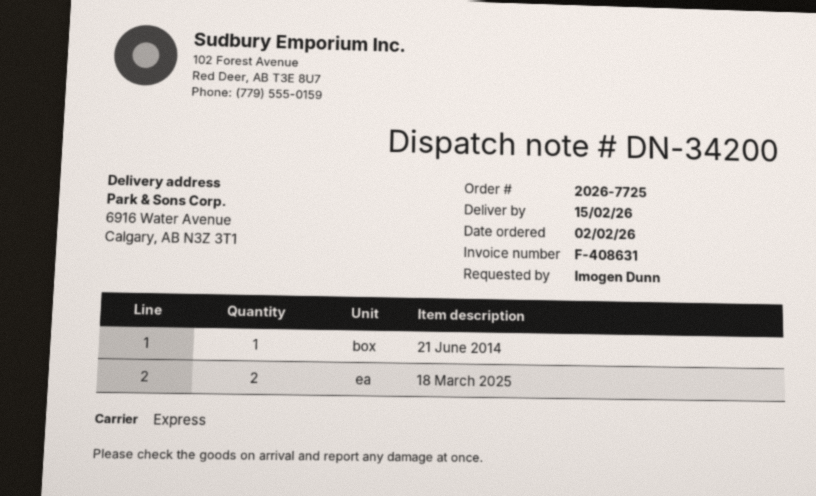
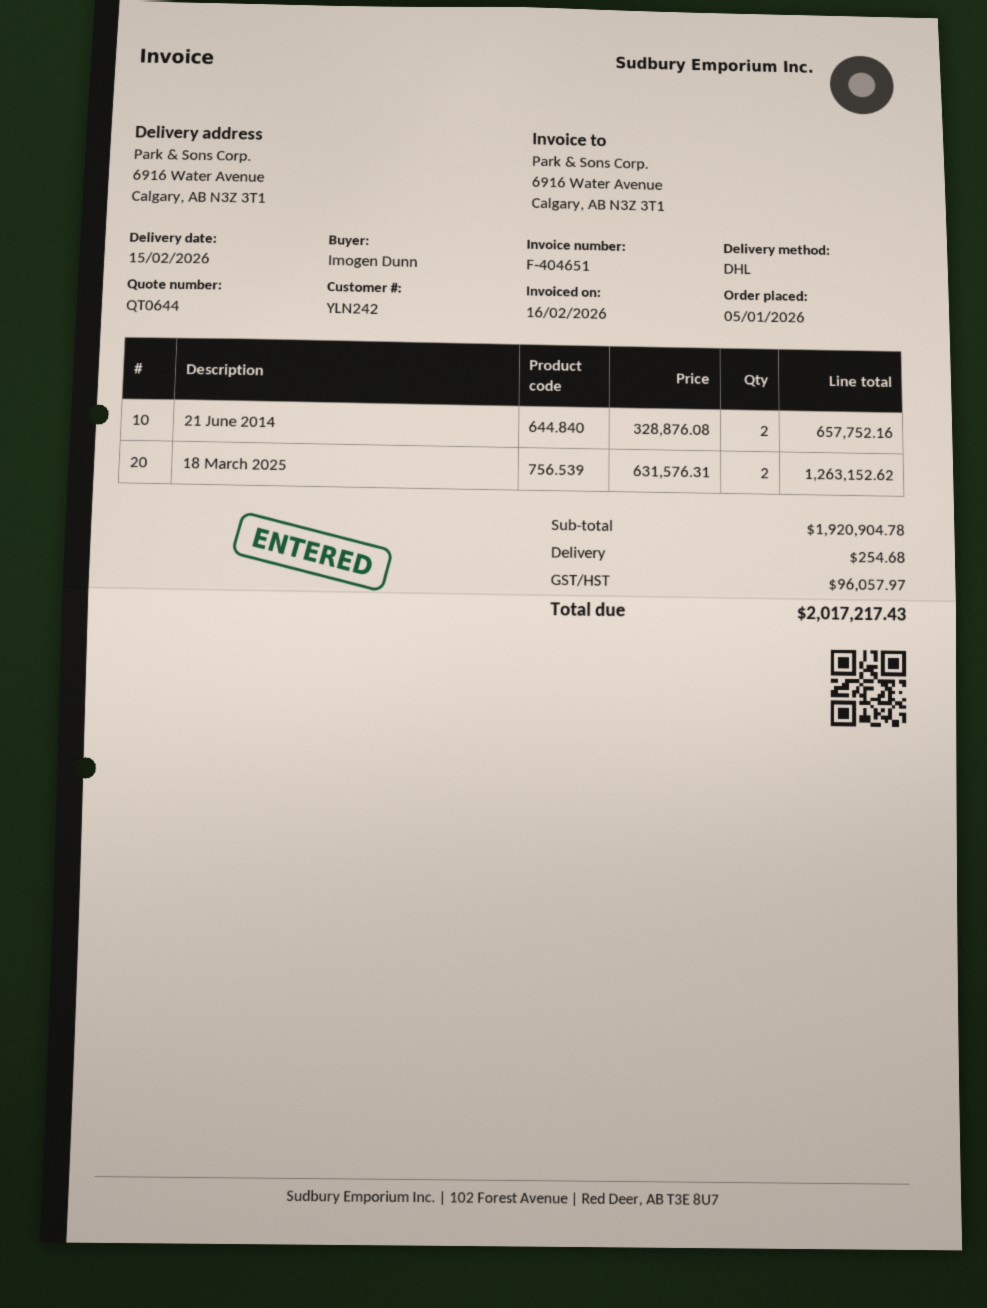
order date: 2026-02-02 -> 2026-01-05
invoice number: F-408631 -> F-404651
shipping method: express -> DHL
21 June 2014: 1 -> 2

